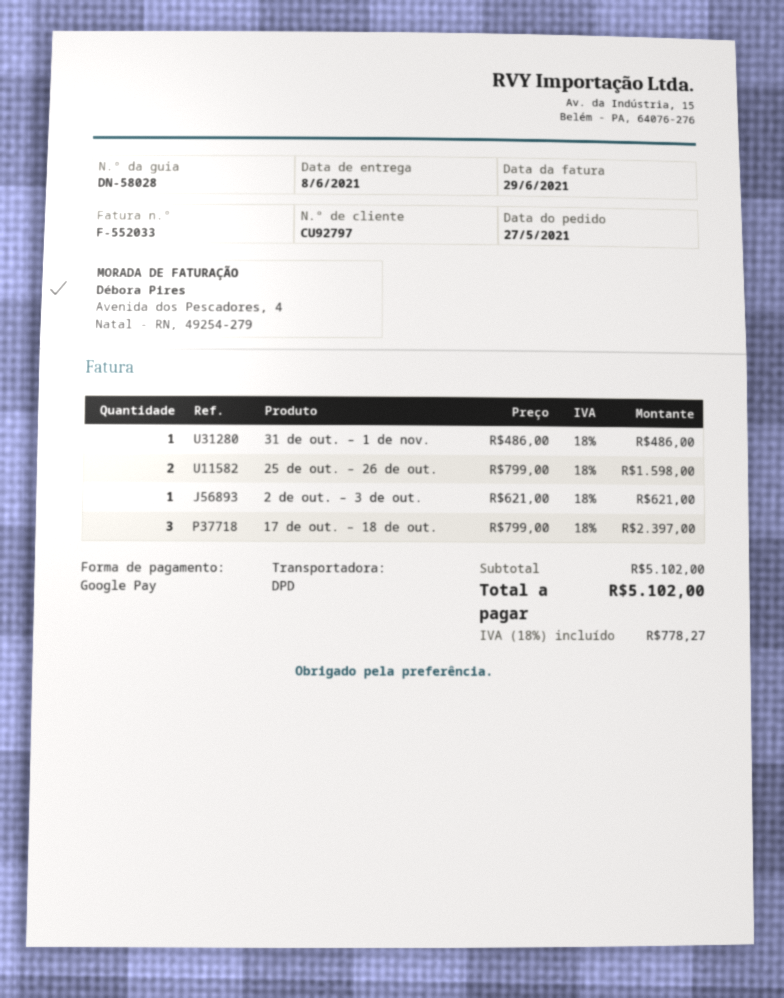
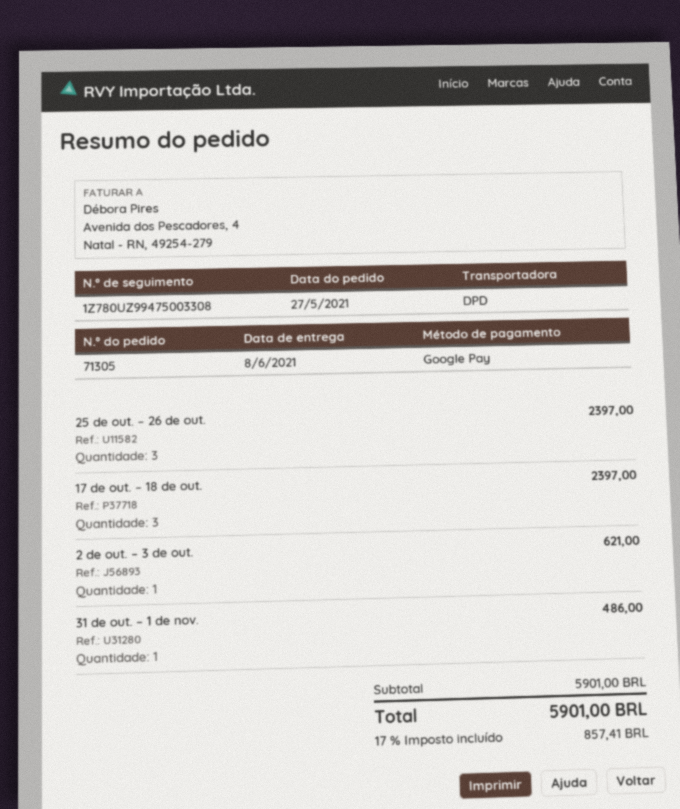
25 de out. – 26 de out.: 2 for 1598.00 -> 3 for 2397.00
subtotal: 5102.00 -> 5901.00
tax: 18% = 778.27 -> 17% = 857.41
total: 5102.00 -> 5901.00

